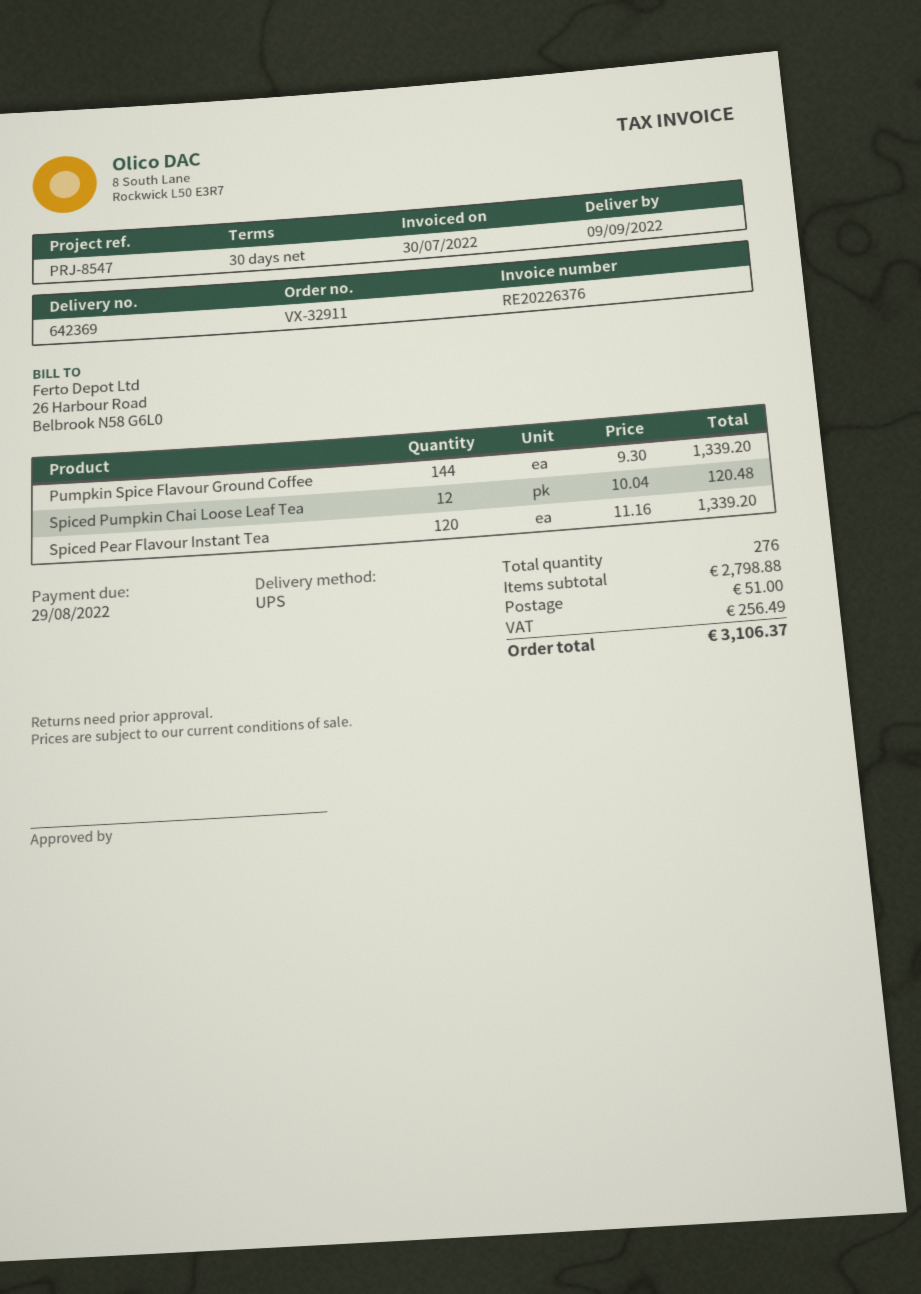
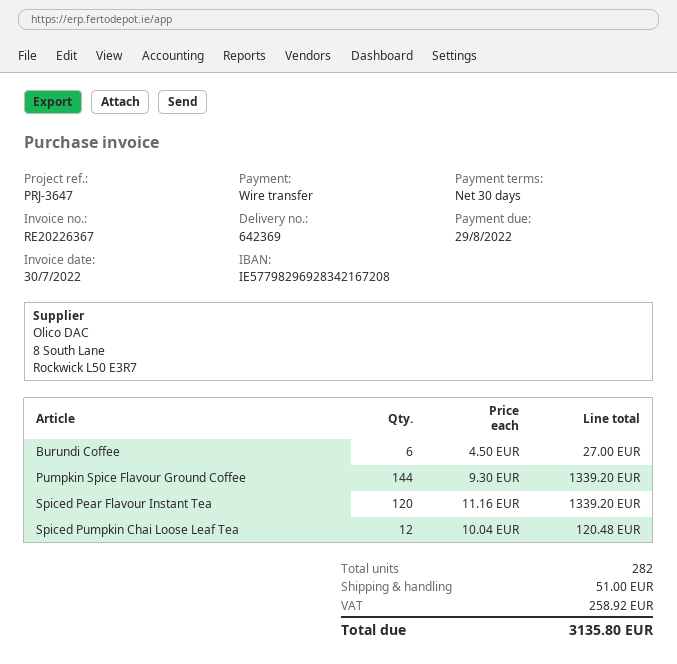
invoice number: RE20226376 -> RE20226367
reference: PRJ-8547 -> PRJ-3647
Burundi Coffee: none -> 6 x 4.50 = 27.00
total quantity: 276 -> 282
tax: 256.49 -> 258.92
total: 3106.37 -> 3135.80

